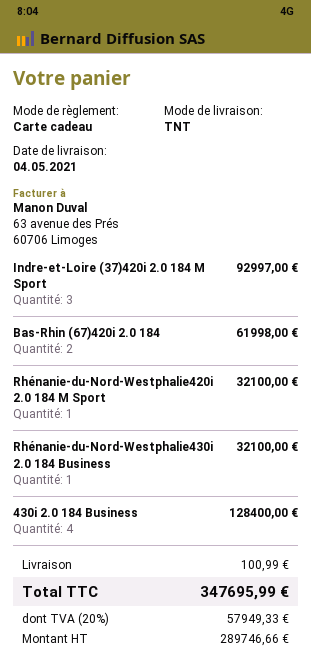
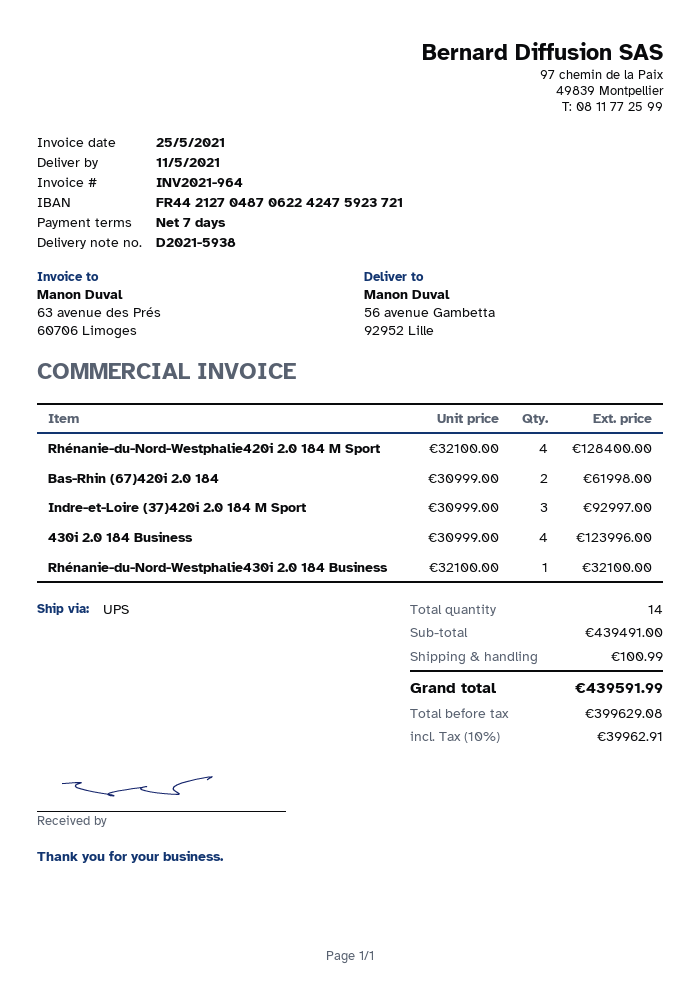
delivery date: 2021-05-04 -> 2021-05-11
shipping method: TNT -> UPS
Rhénanie-du-Nord-Westphalie420i 2.0 184 M Sport: 1 for 32100.00 -> 4 for 128400.00
430i 2.0 184 Business: 4 for 128400.00 -> 4 for 123996.00
net: 289746.66 -> 399629.08
tax: 20% = 57949.33 -> 10% = 39962.91
total: 347695.99 -> 439591.99

